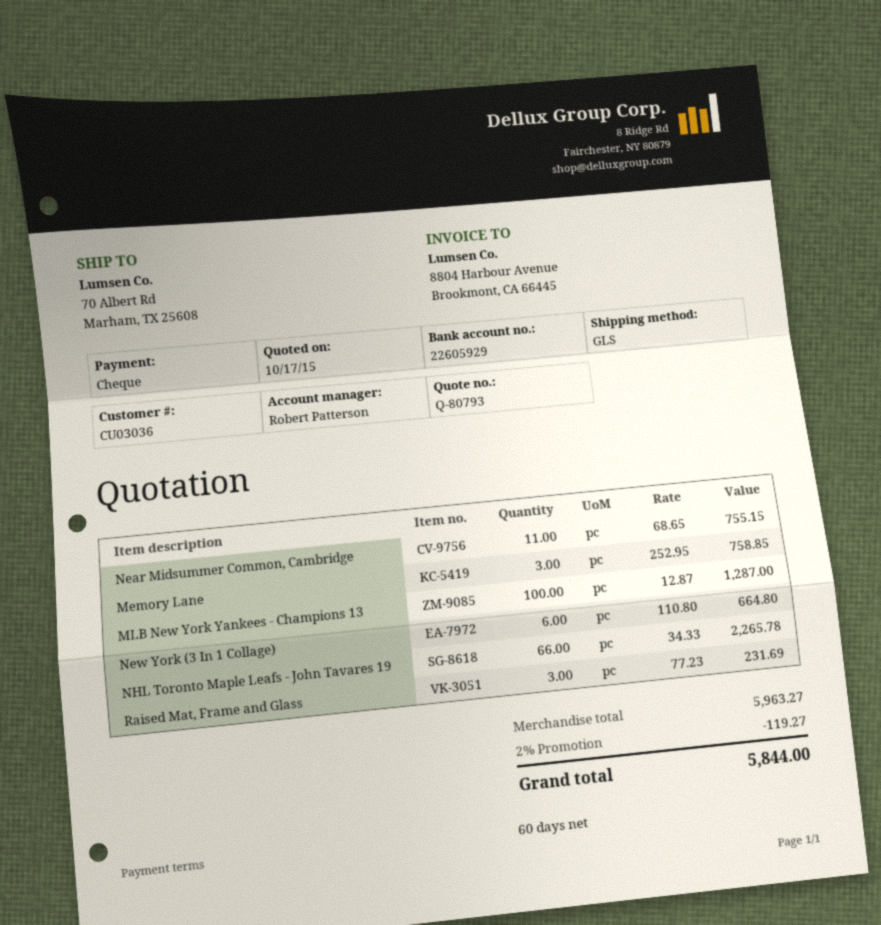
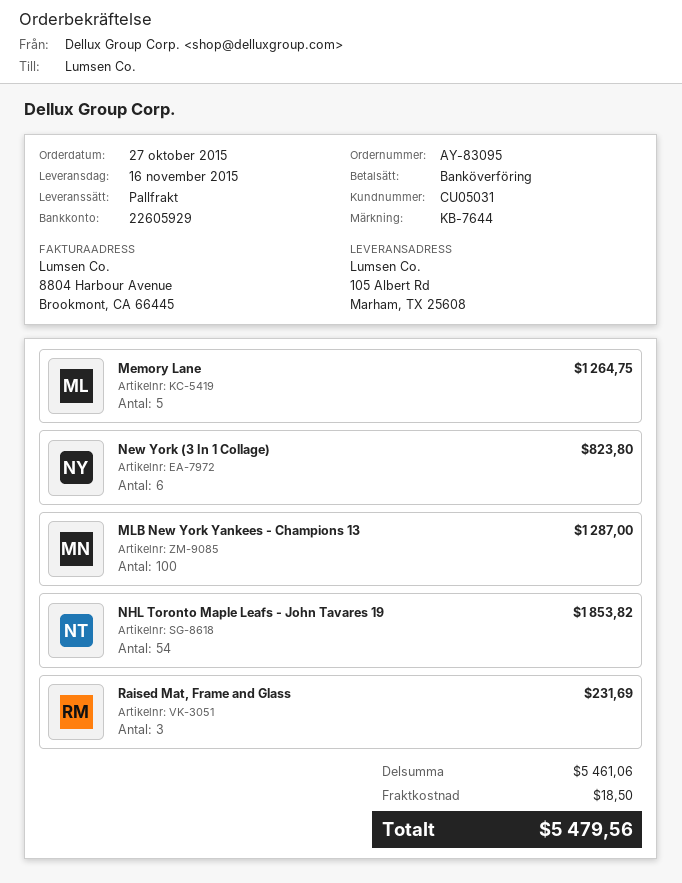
customer number: CU03036 -> CU05031
payment method: cheque -> bank transfer
shipping method: GLS -> pallet freight
ship to: 70 Albert Rd, Marham, TX 25608 -> 105 Albert Rd, Marham, TX 25608
Near Midsummer Common, Cambridge: 11 for 755.15 -> none
Memory Lane: 3 for 758.85 -> 5 for 1264.75
New York (3 In 1 Collage): 6 for 664.80 -> 6 for 823.80
NHL Toronto Maple Leafs - John Tavares 19: 66 for 2265.78 -> 54 for 1853.82
subtotal: 5963.27 -> 5461.06
discount: 2% = 119.27 -> none
shipping: none -> 18.50
total: 5844.00 -> 5479.56

